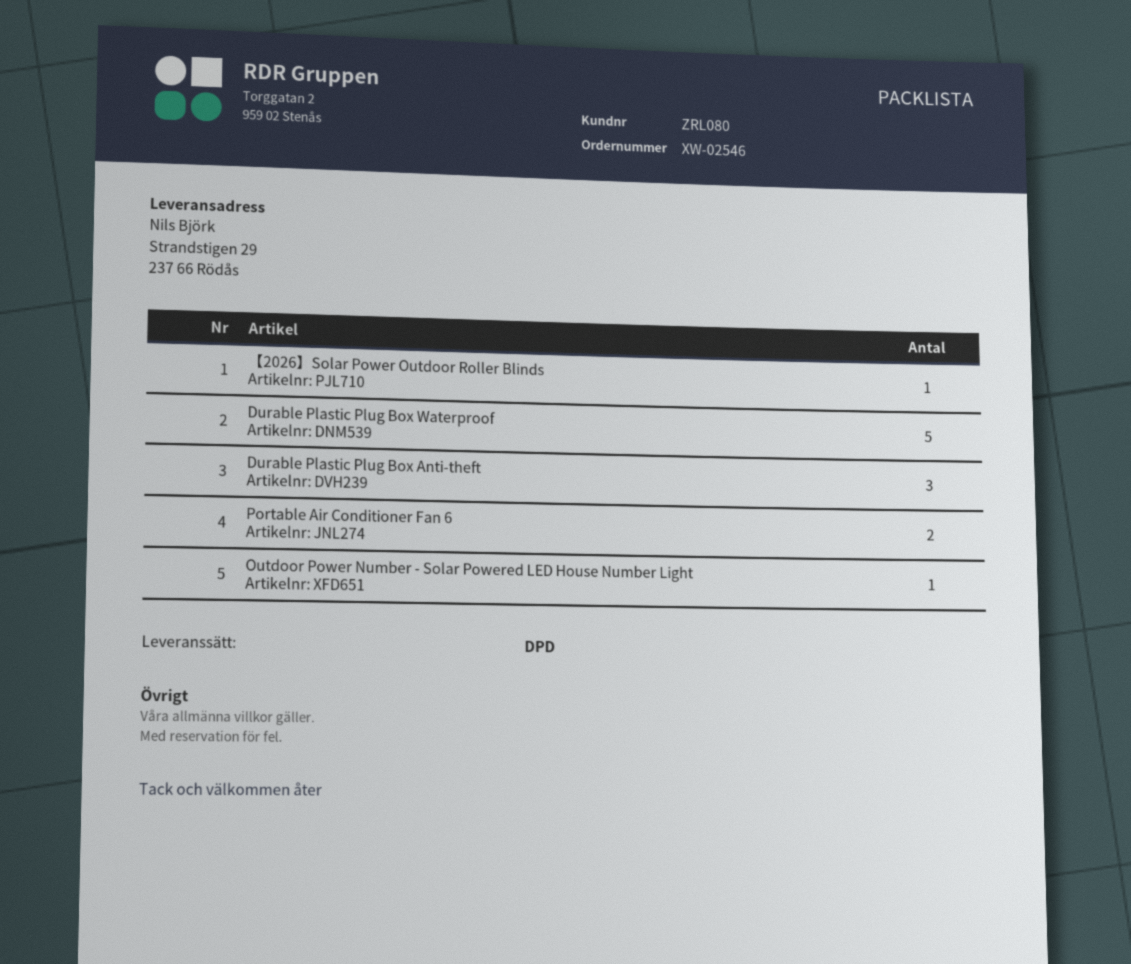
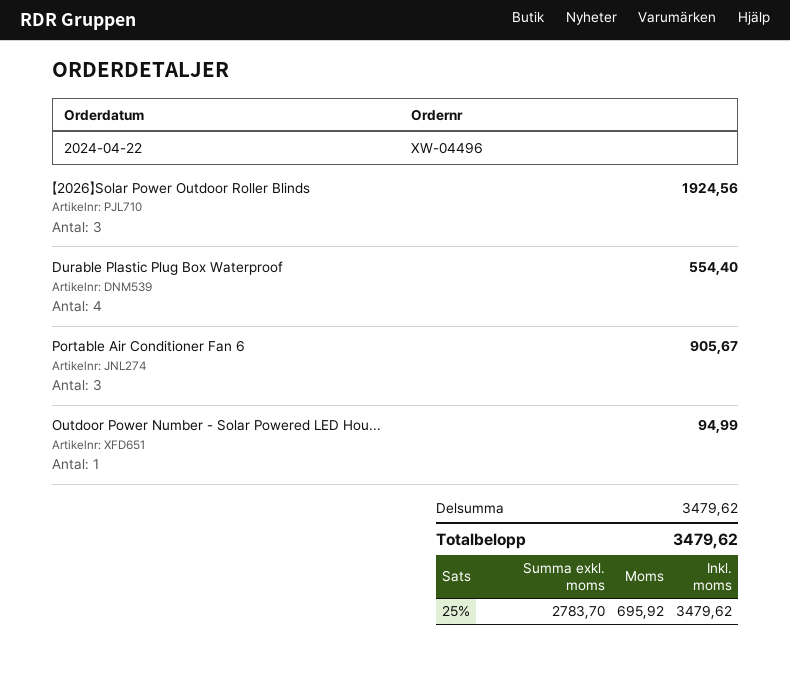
order number: XW-02546 -> XW-04496
【2026】Solar Power Outdoor Roller Blinds: 1 -> 3
Durable Plastic Plug Box Waterproof: 5 -> 4
Durable Plastic Plug Box Anti-theft: 3 -> none
Portable Air Conditioner Fan 6: 2 -> 3

